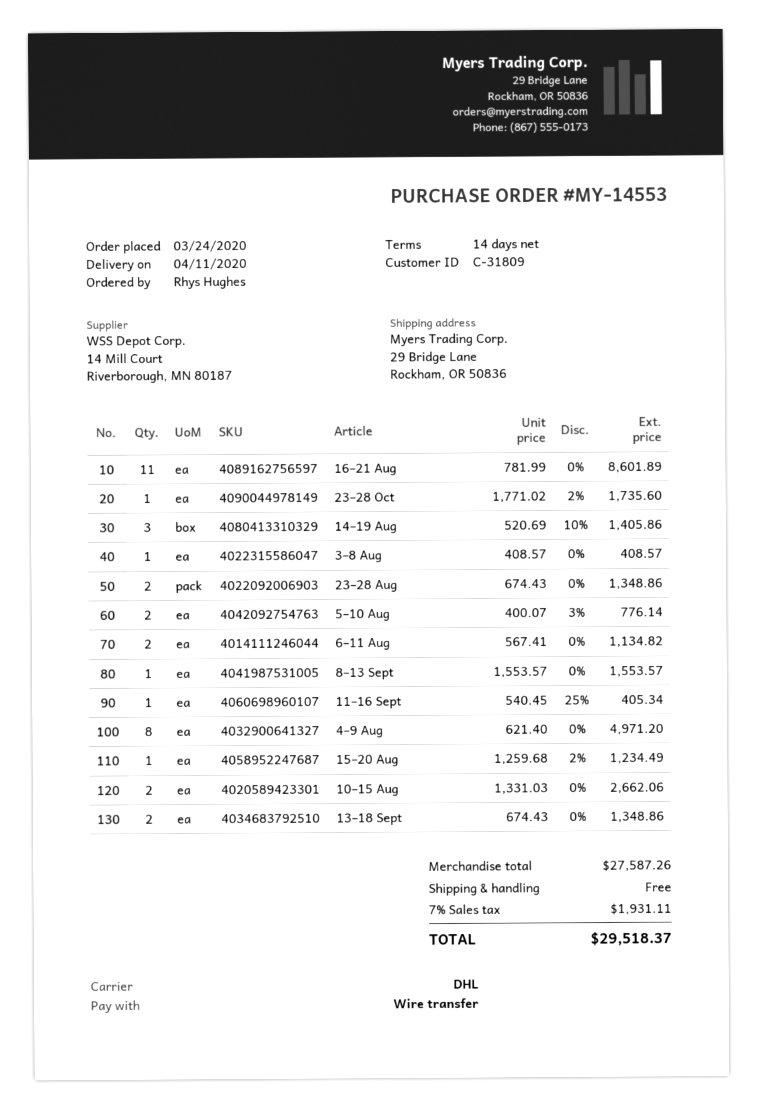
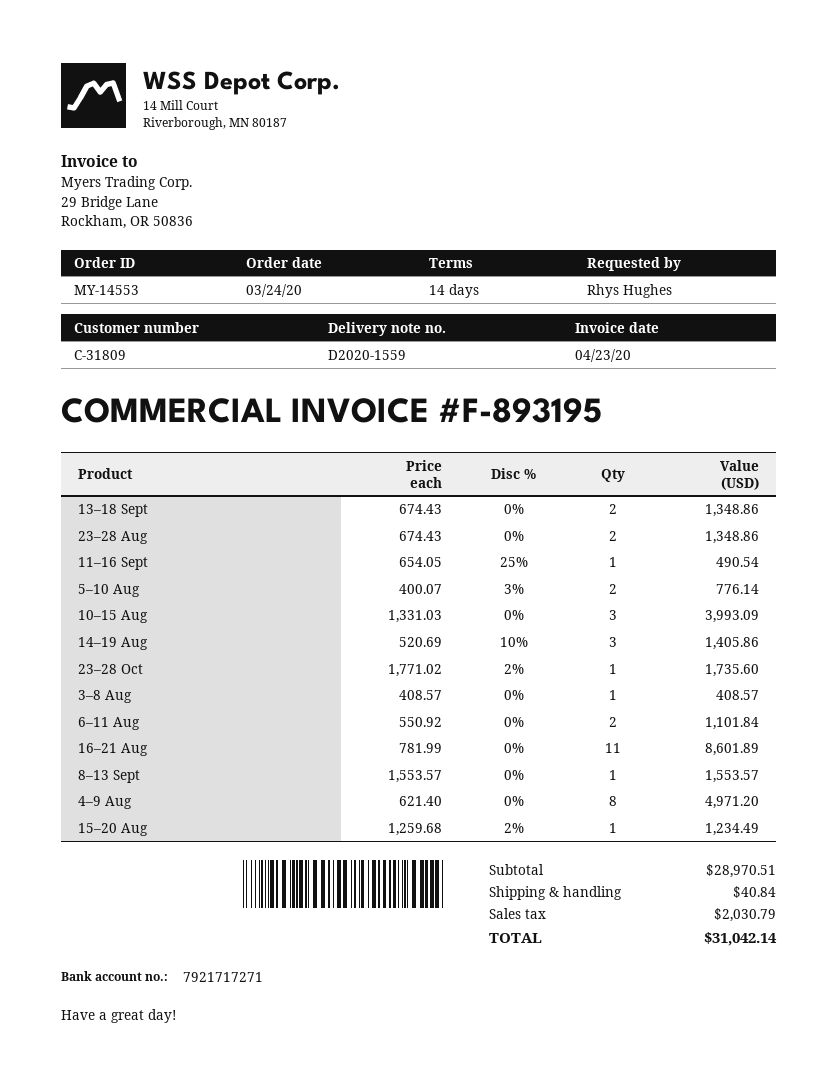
6–11 Aug: 2 x 567.41 = 1134.82 -> 2 x 550.92 = 1101.84
11–16 Sept: 1 x 540.45 - 25% = 405.34 -> 1 x 654.05 - 25% = 490.54
10–15 Aug: 2 x 1331.03 = 2662.06 -> 3 x 1331.03 = 3993.09
subtotal: 27587.26 -> 28970.51
shipping: 0.00 -> 40.84
tax: 1931.11 -> 2030.79
total: 29518.37 -> 31042.14

